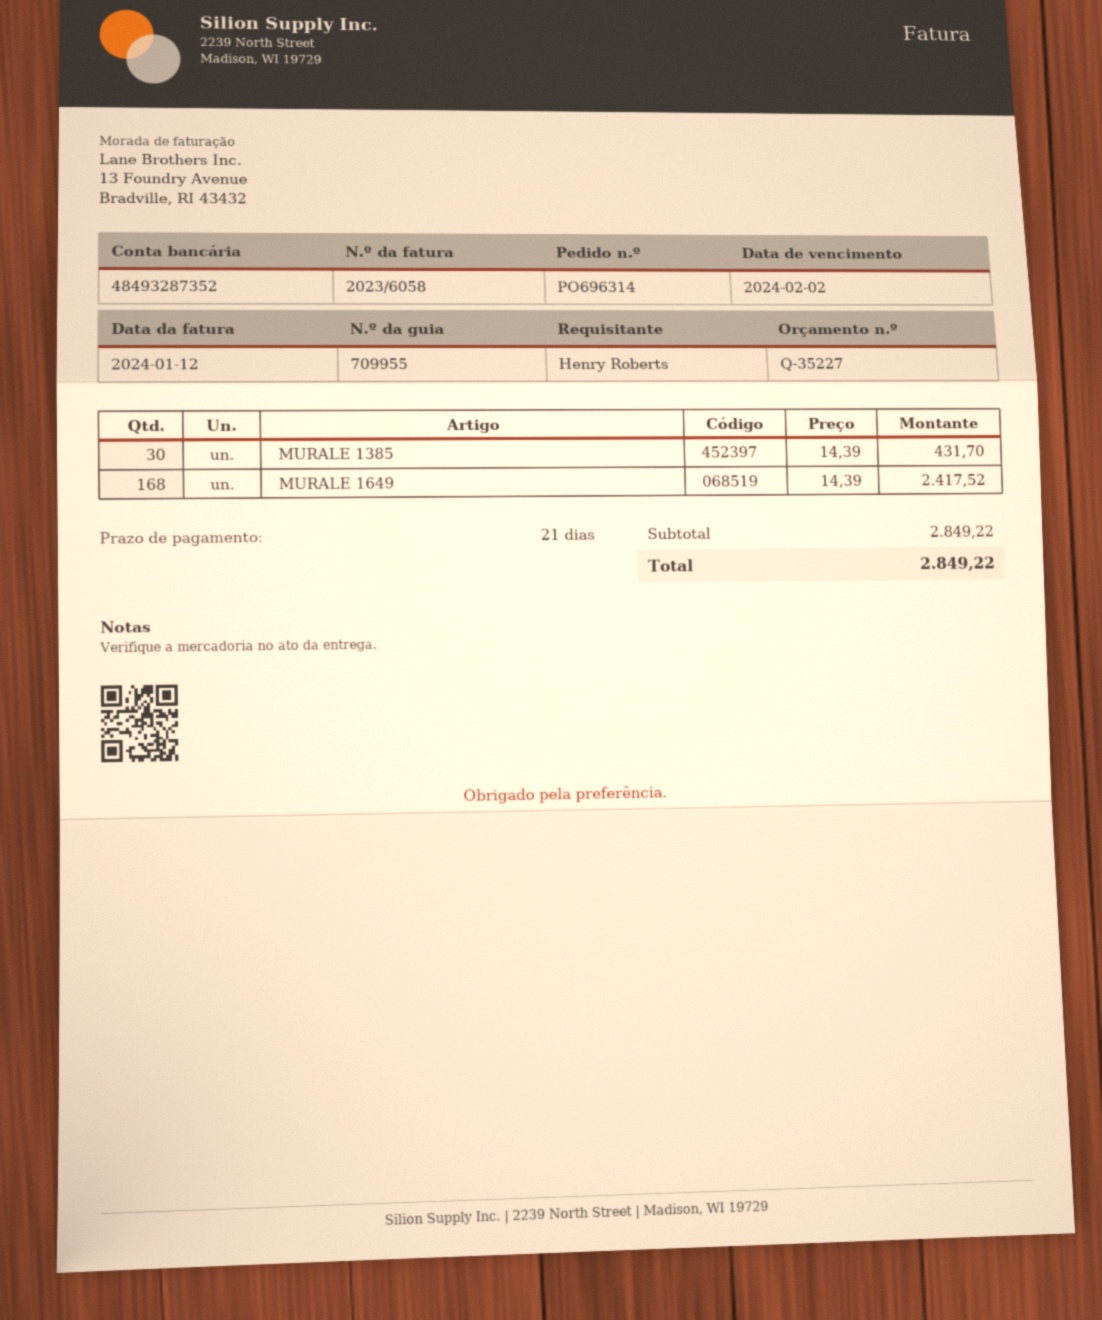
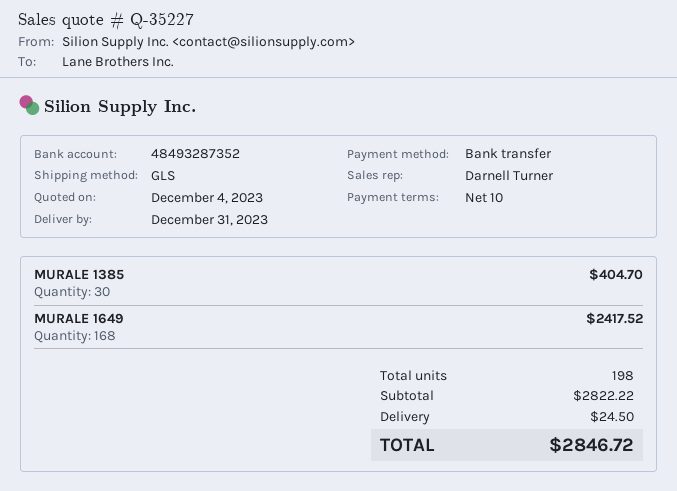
payment terms: 21 days -> 10 days
MURALE 1385: 30 for 431.70 -> 30 for 404.70
subtotal: 2849.22 -> 2822.22
shipping: none -> 24.50
total: 2849.22 -> 2846.72

